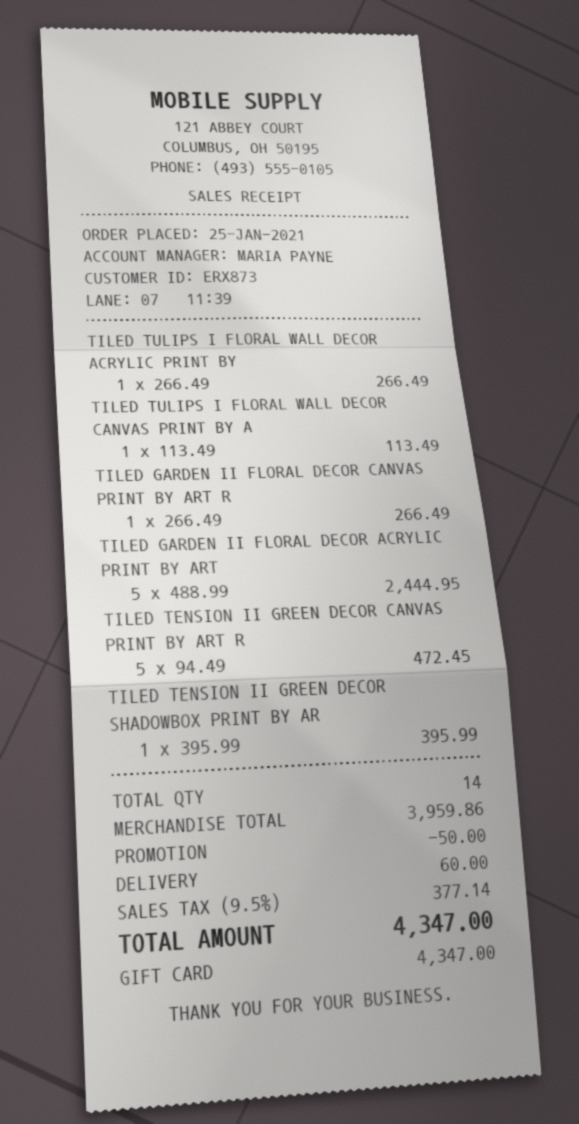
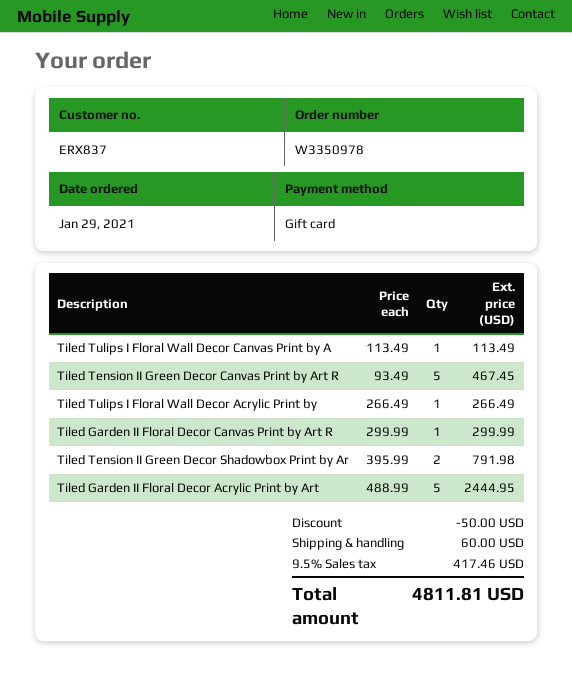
order date: 2021-01-25 -> 2021-01-29
customer number: ERX873 -> ERX837
TILED GARDEN II FLORAL DECOR CANVAS PRINT BY ART R: 1 x 266.49 = 266.49 -> 1 x 299.99 = 299.99
TILED TENSION II GREEN DECOR CANVAS PRINT BY ART R: 5 x 94.49 = 472.45 -> 5 x 93.49 = 467.45
TILED TENSION II GREEN DECOR SHADOWBOX PRINT BY AR: 1 x 395.99 = 395.99 -> 2 x 395.99 = 791.98
tax: 9.5% = 377.14 -> 9.5% = 417.46
total: 4347.00 -> 4811.81

